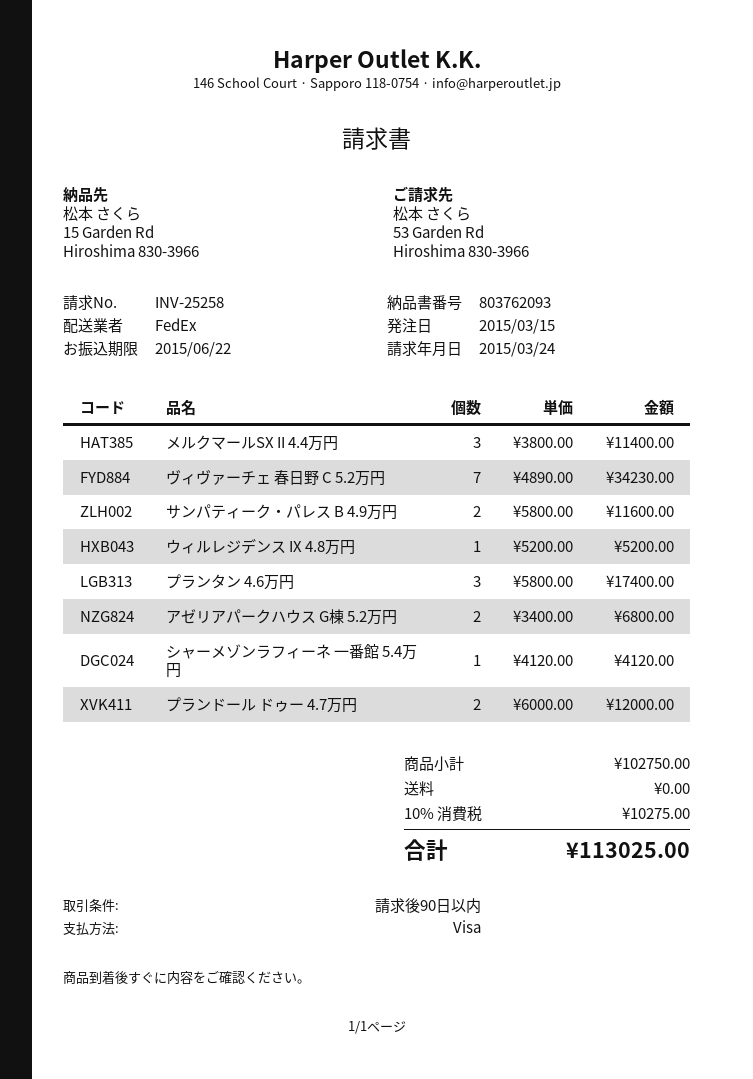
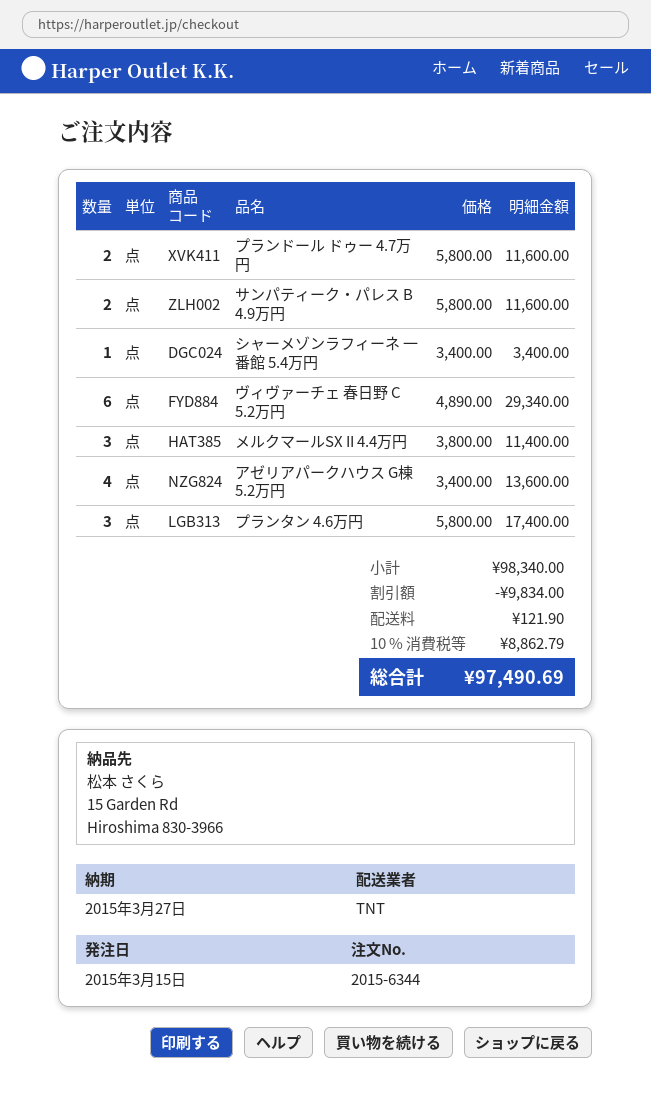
shipping method: FedEx -> TNT
ヴィヴァーチェ 春日野 C 5.2万円: 7 x 4890.00 = 34230.00 -> 6 x 4890.00 = 29340.00
ウィルレジデンス IX 4.8万円: 1 x 5200.00 = 5200.00 -> none
アゼリアパークハウス G棟 5.2万円: 2 x 3400.00 = 6800.00 -> 4 x 3400.00 = 13600.00
シャーメゾンラフィーネ 一番館 5.4万円: 1 x 4120.00 = 4120.00 -> 1 x 3400.00 = 3400.00
プランドール ドゥー 4.7万円: 2 x 6000.00 = 12000.00 -> 2 x 5800.00 = 11600.00
subtotal: 102750.00 -> 98340.00
discount: none -> 9834.00
shipping: 0.00 -> 121.90
tax: 10% = 10275.00 -> 10% = 8862.79
total: 113025.00 -> 97490.69

